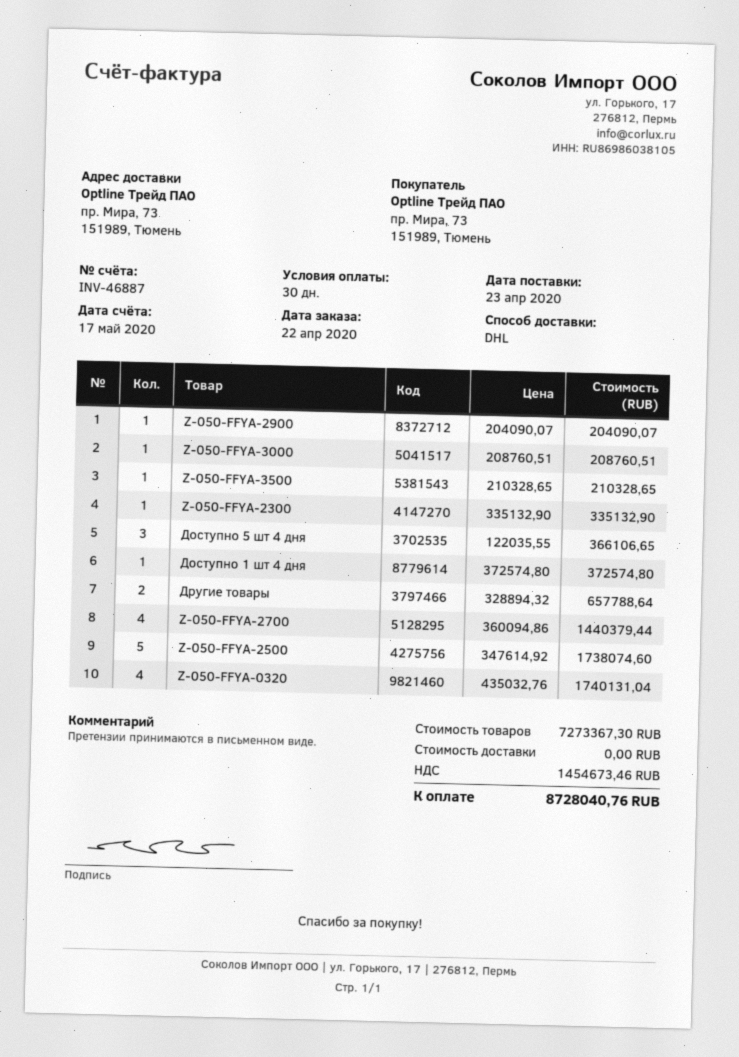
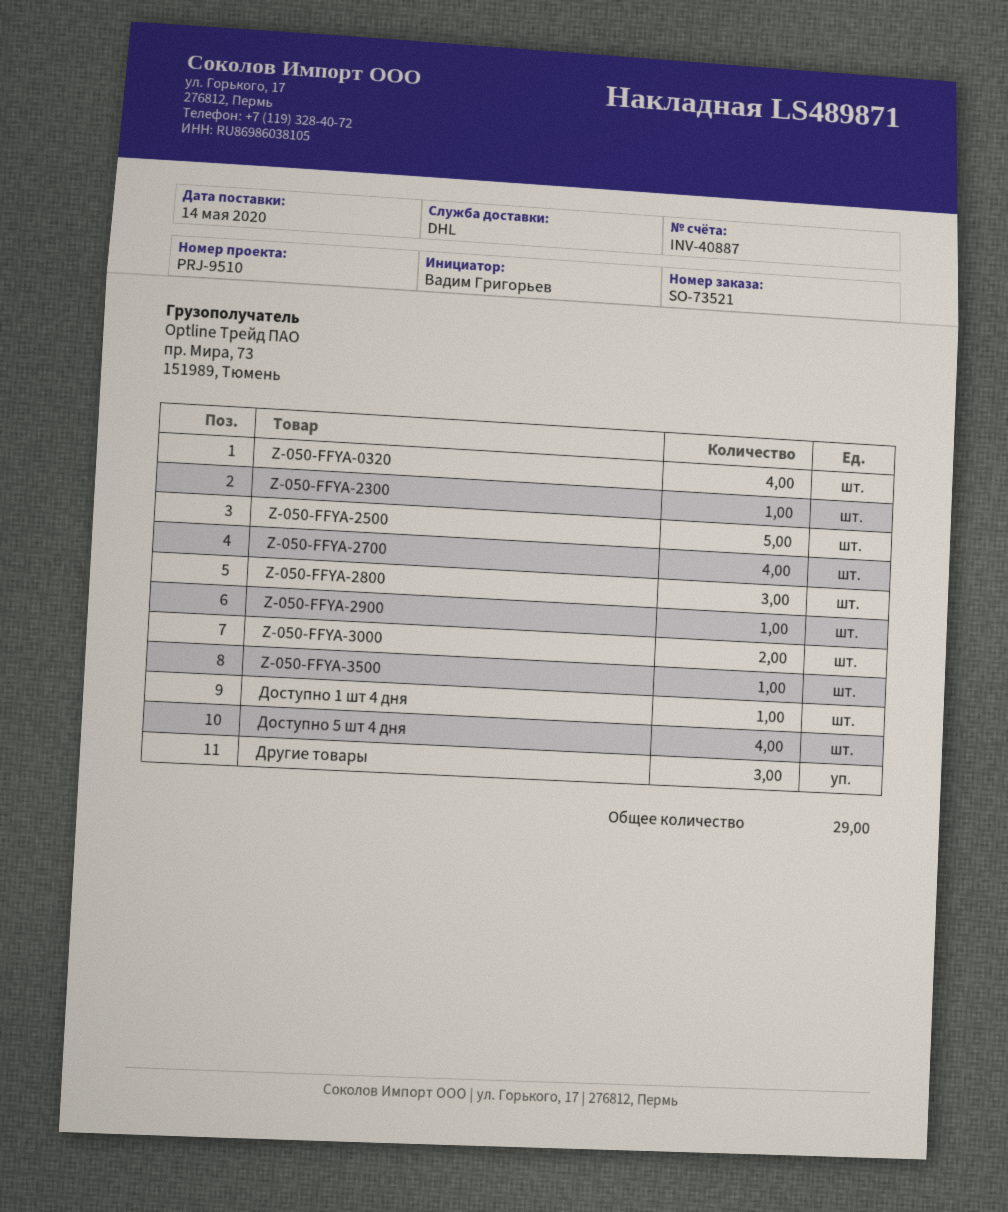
delivery date: 2020-04-23 -> 2020-05-14
invoice number: INV-46887 -> INV-40887
Z-050-FFYA-3000: 1 -> 2
Доступно 5 шт 4 дня: 3 -> 4
Другие товары: 2 -> 3
Z-050-FFYA-2800: none -> 3

